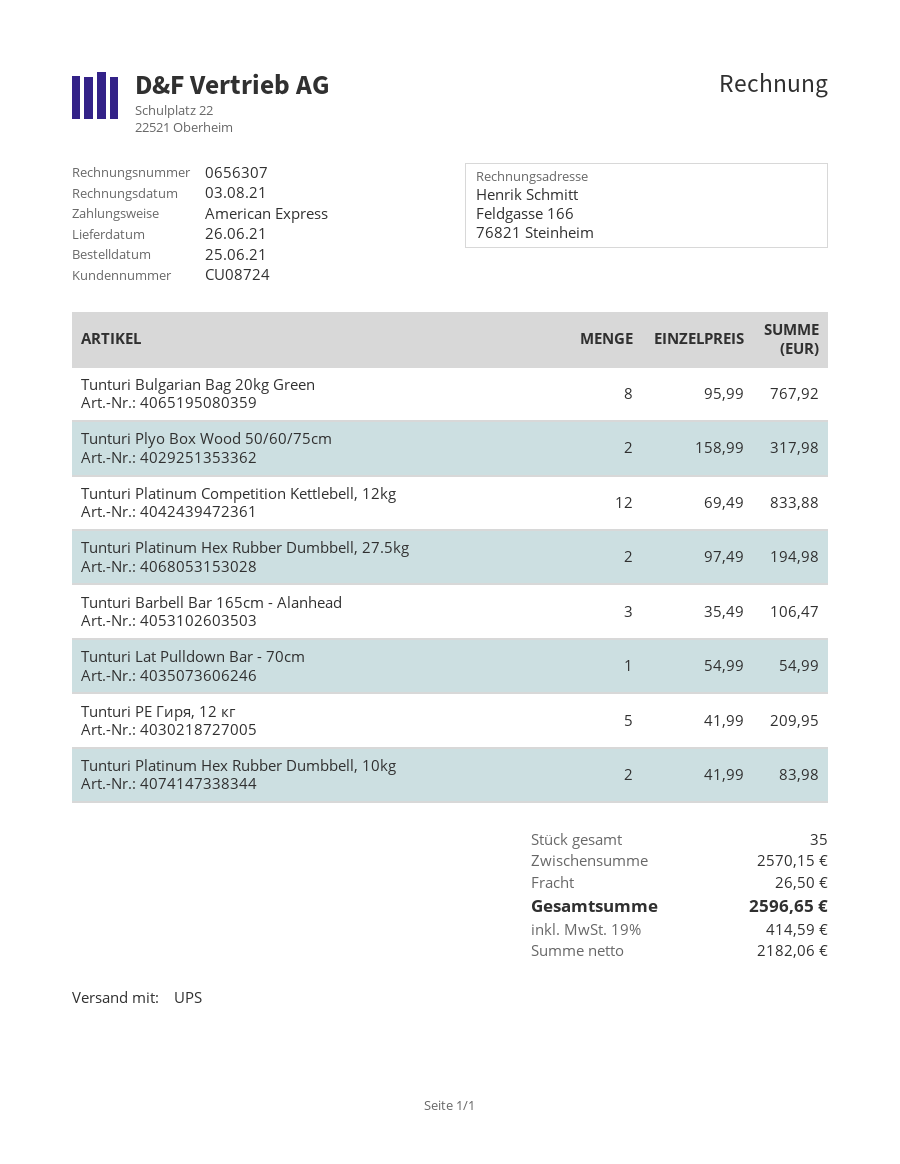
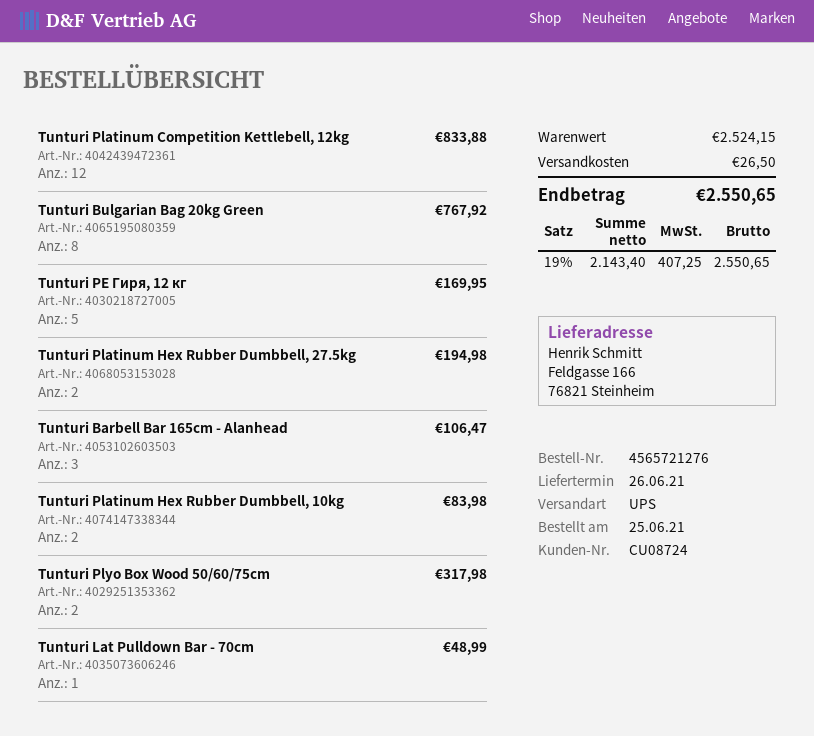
Tunturi Lat Pulldown Bar - 70cm: 1 for 54.99 -> 1 for 48.99
Tunturi PE Гиря, 12 кг: 5 for 209.95 -> 5 for 169.95
subtotal: 2570.15 -> 2524.15
net: 2182.06 -> 2143.40
tax: 19% = 414.59 -> 19% = 407.25
total: 2596.65 -> 2550.65

